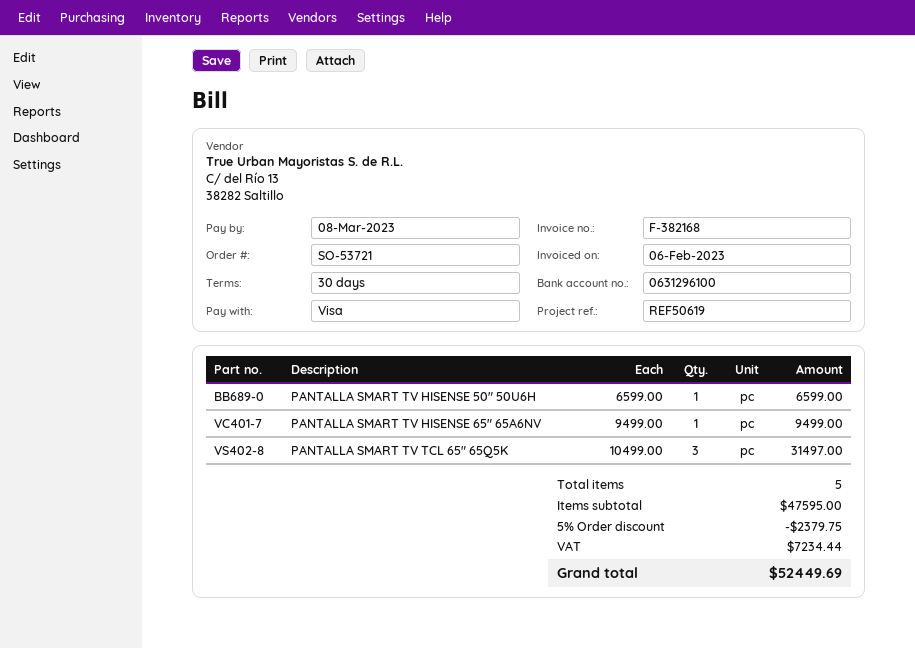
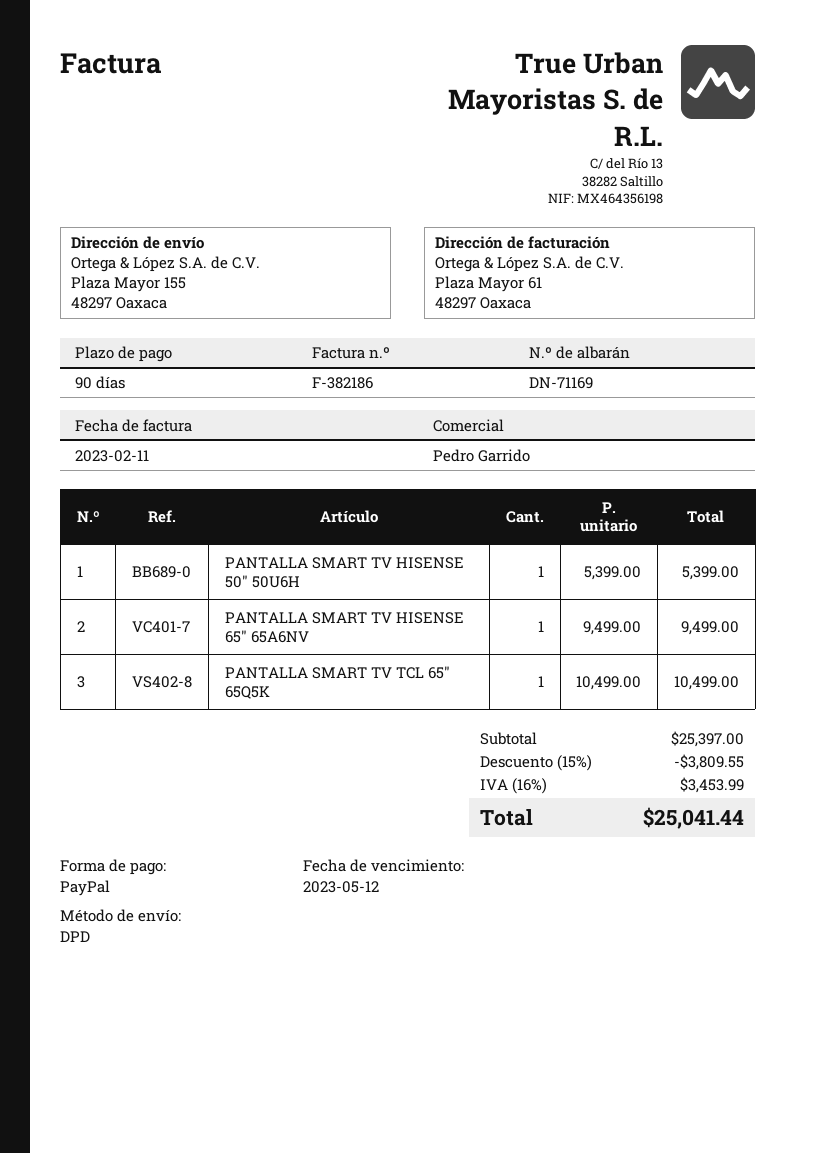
invoice number: F-382168 -> F-382186
invoice date: 2023-02-06 -> 2023-02-11
payment terms: 30 days -> 90 days
due date: 2023-03-08 -> 2023-05-12
payment method: Visa -> PayPal
PANTALLA SMART TV HISENSE 50″ 50U6H: 1 x 6599.00 = 6599.00 -> 1 x 5399.00 = 5399.00
PANTALLA SMART TV TCL 65″ 65Q5K: 3 x 10499.00 = 31497.00 -> 1 x 10499.00 = 10499.00
subtotal: 47595.00 -> 25397.00
discount: 5% = 2379.75 -> 15% = 3809.55
tax: 7234.44 -> 3453.99
total: 52449.69 -> 25041.44

